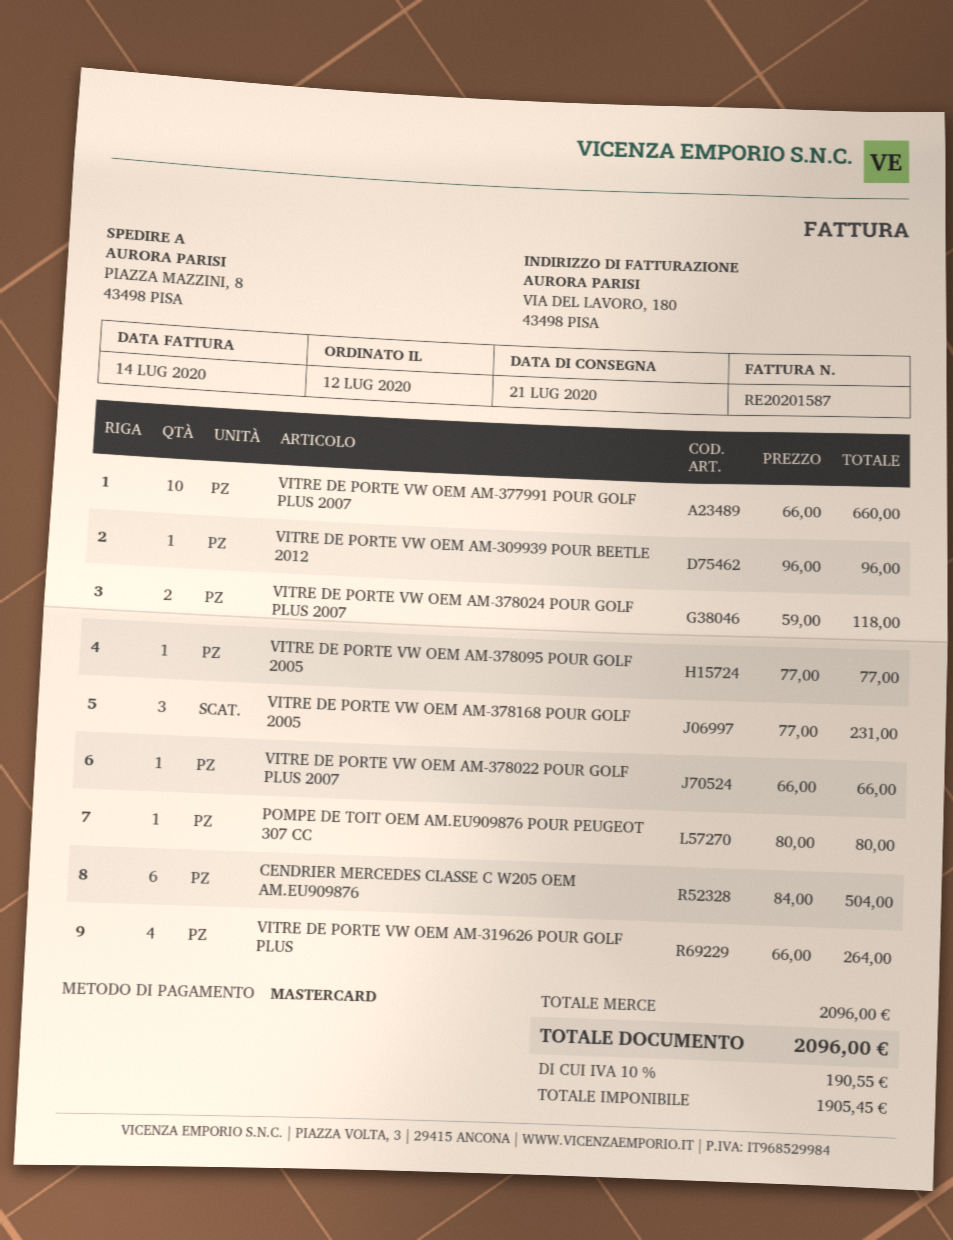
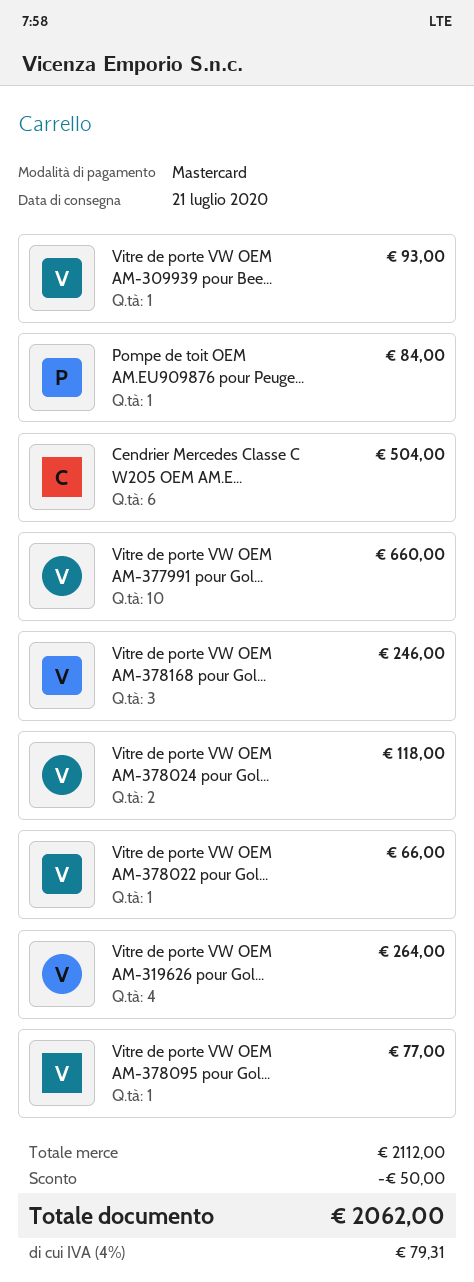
VITRE DE PORTE VW OEM AM-309939 POUR BEETLE 2012: 1 for 96.00 -> 1 for 93.00
VITRE DE PORTE VW OEM AM-378168 POUR GOLF 2005: 3 for 231.00 -> 3 for 246.00
POMPE DE TOIT OEM AM.EU909876 POUR PEUGEOT 307 CC: 1 for 80.00 -> 1 for 84.00
subtotal: 2096.00 -> 2112.00
discount: none -> 50.00
tax: 10% = 190.55 -> 4% = 79.31
total: 2096.00 -> 2062.00

